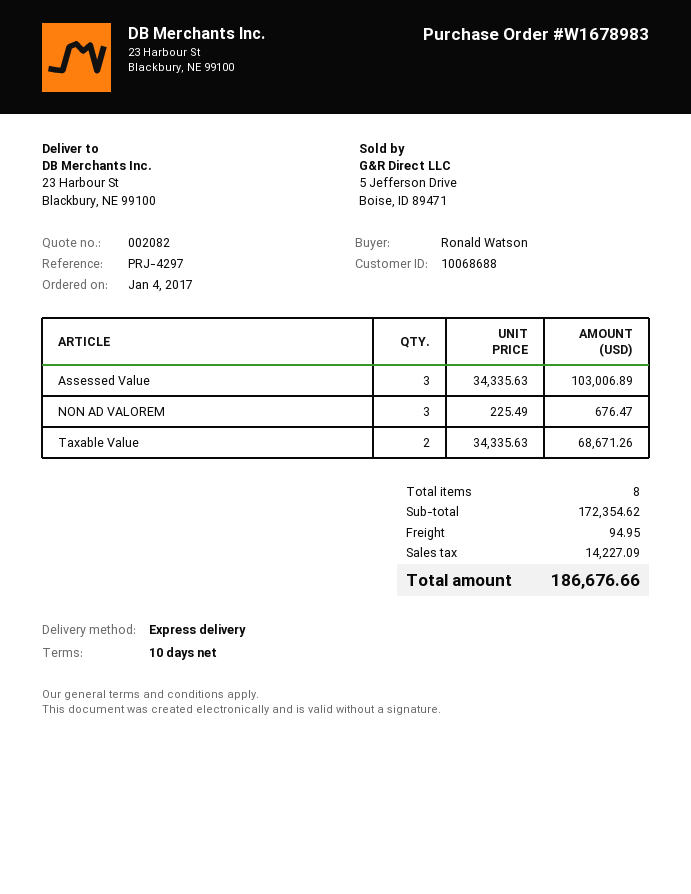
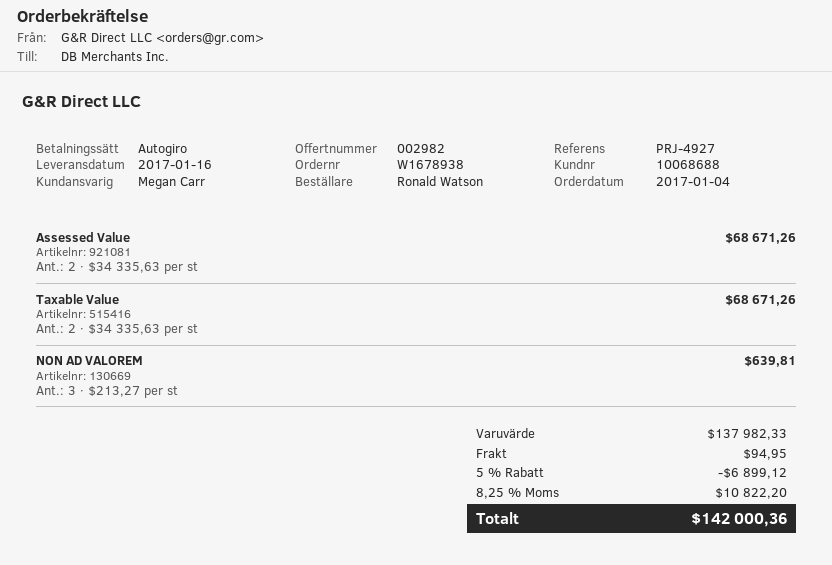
quote number: 002082 -> 002982
order number: W1678983 -> W1678938
reference: PRJ-4297 -> PRJ-4927
Assessed Value: 3 x 34335.63 = 103006.89 -> 2 x 34335.63 = 68671.26
NON AD VALOREM: 3 x 225.49 = 676.47 -> 3 x 213.27 = 639.81
subtotal: 172354.62 -> 137982.33
discount: none -> 5% = 6899.12
tax: 14227.09 -> 10822.20
total: 186676.66 -> 142000.36

